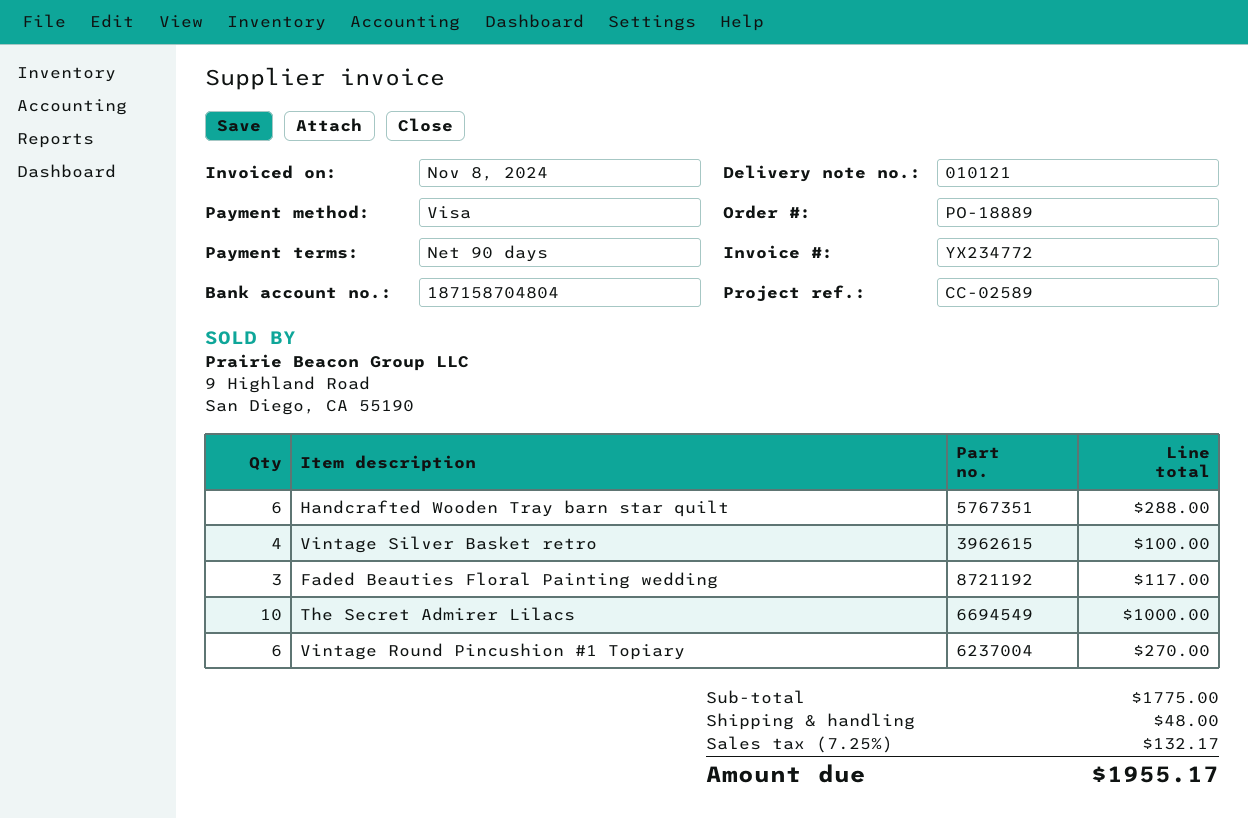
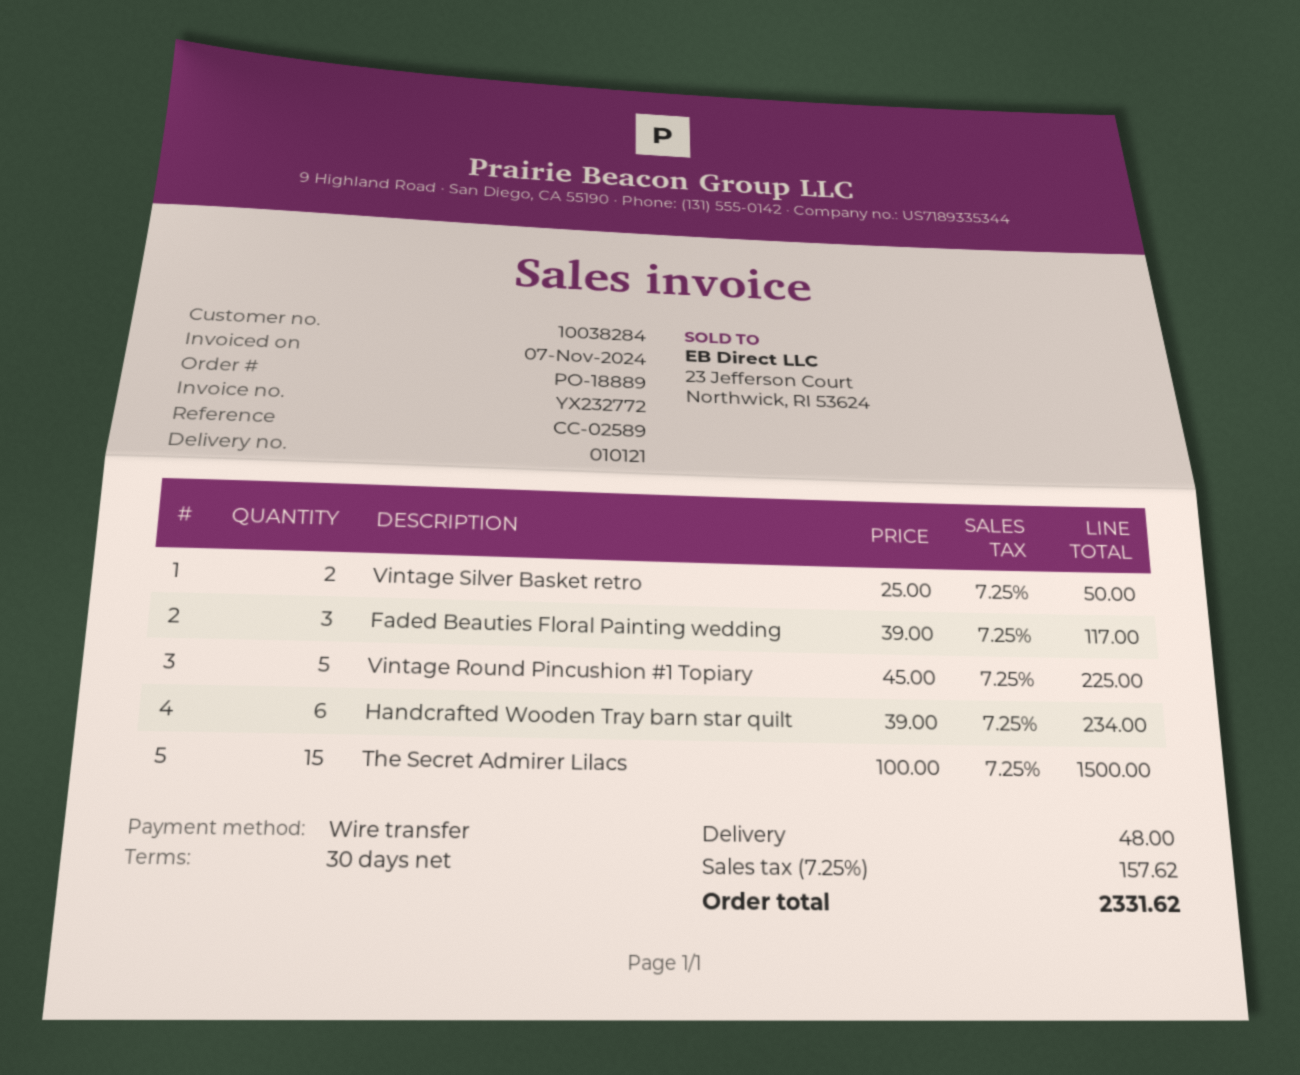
invoice number: YX234772 -> YX232772
invoice date: 2024-11-08 -> 2024-11-07
payment terms: 90 days -> 30 days
payment method: Visa -> bank transfer
Handcrafted Wooden Tray barn star quilt: 6 for 288.00 -> 6 for 234.00
Vintage Silver Basket retro: 4 for 100.00 -> 2 for 50.00
The Secret Admirer Lilacs: 10 for 1000.00 -> 15 for 1500.00
Vintage Round Pincushion #1 Topiary: 6 for 270.00 -> 5 for 225.00
tax: 7.25% = 132.17 -> 7.25% = 157.62
total: 1955.17 -> 2331.62

